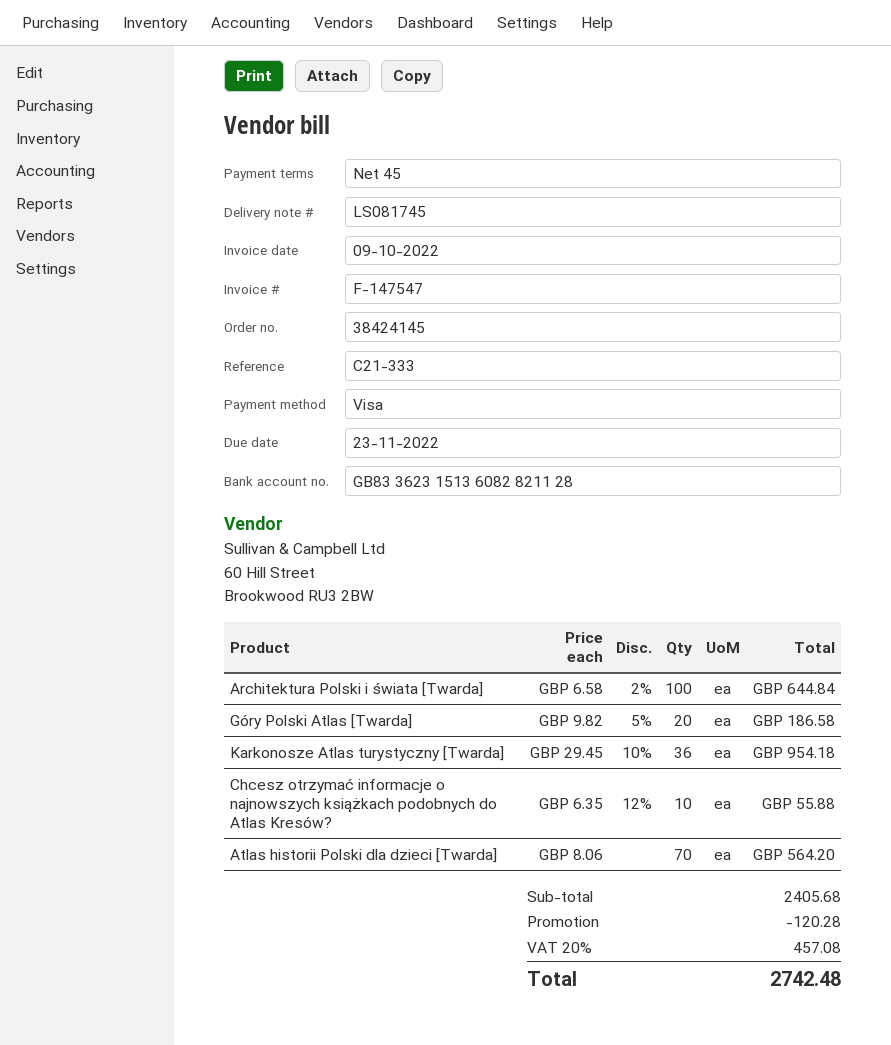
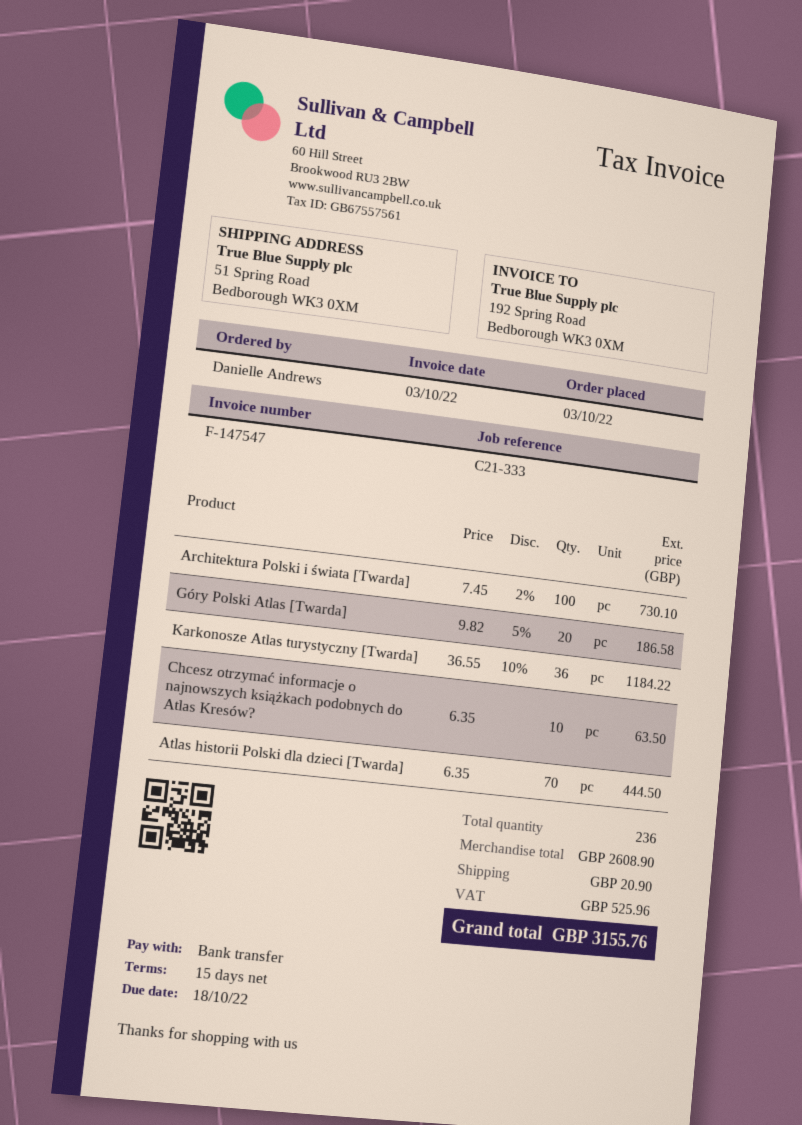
invoice date: 2022-10-09 -> 2022-10-03
payment terms: 45 days -> 15 days
due date: 2022-11-23 -> 2022-10-18
payment method: Visa -> bank transfer
Architektura Polski i świata [Twarda]: 100 x 6.58 - 2% = 644.84 -> 100 x 7.45 - 2% = 730.10
Karkonosze Atlas turystyczny [Twarda]: 36 x 29.45 - 10% = 954.18 -> 36 x 36.55 - 10% = 1184.22
Chcesz otrzymać informacje o najnowszych książkach podobnych do Atlas Kresów?: 10 x 6.35 - 12% = 55.88 -> 10 x 6.35 = 63.50
Atlas historii Polski dla dzieci [Twarda]: 70 x 8.06 = 564.20 -> 70 x 6.35 = 444.50
subtotal: 2405.68 -> 2608.90
discount: 120.28 -> none
shipping: none -> 20.90
tax: 457.08 -> 525.96
total: 2742.48 -> 3155.76

